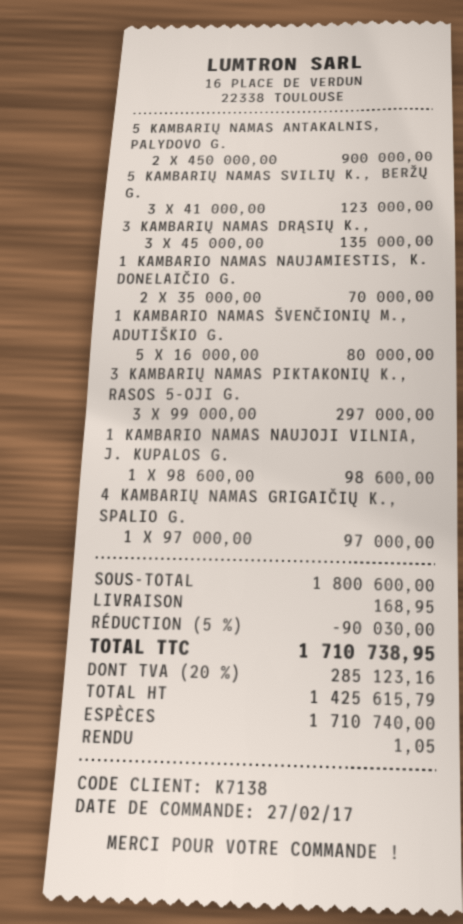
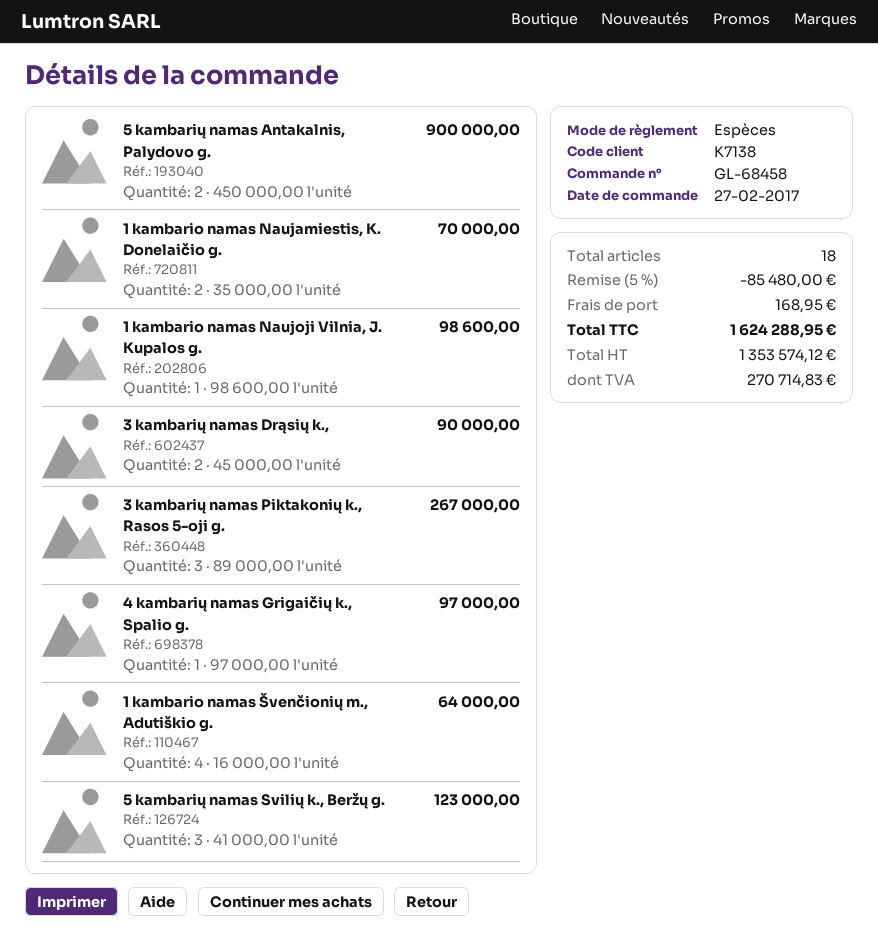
3 KAMBARIŲ NAMAS DRĄSIŲ K.,: 3 x 45000.00 = 135000.00 -> 2 x 45000.00 = 90000.00
1 KAMBARIO NAMAS ŠVENČIONIŲ M., ADUTIŠKIO G.: 5 x 16000.00 = 80000.00 -> 4 x 16000.00 = 64000.00
3 KAMBARIŲ NAMAS PIKTAKONIŲ K., RASOS 5-OJI G.: 3 x 99000.00 = 297000.00 -> 3 x 89000.00 = 267000.00
discount: 5% = 90030.00 -> 5% = 85480.00
net: 1425615.79 -> 1353574.12
tax: 285123.16 -> 270714.83
total: 1710738.95 -> 1624288.95

